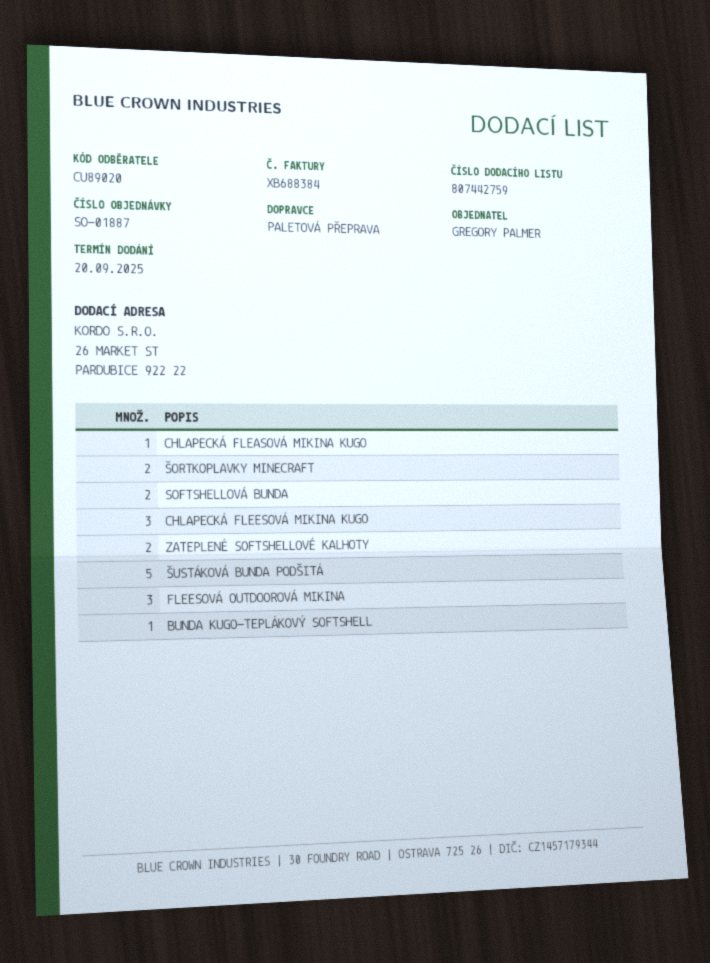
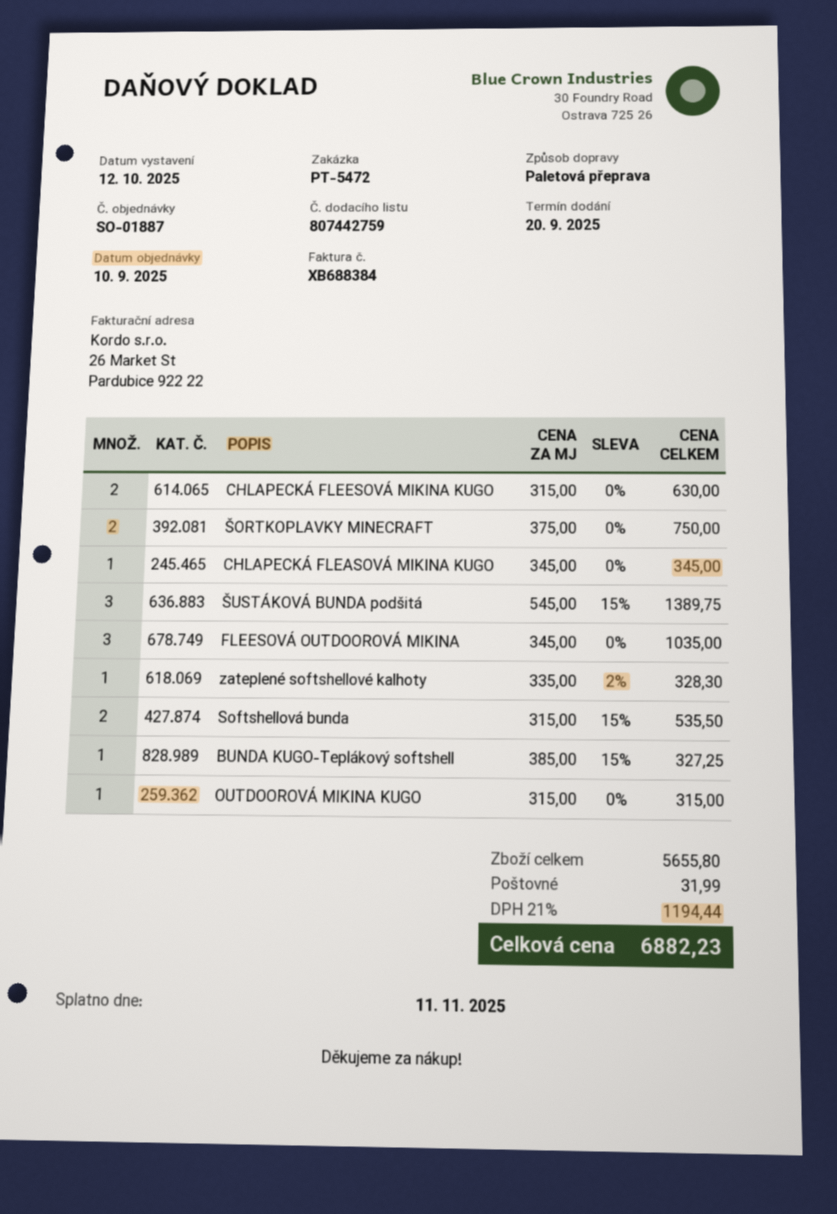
CHLAPECKÁ FLEESOVÁ MIKINA KUGO: 3 -> 2
ZATEPLENÉ SOFTSHELLOVÉ KALHOTY: 2 -> 1
ŠUSTÁKOVÁ BUNDA PODŠITÁ: 5 -> 3
OUTDOOROVÁ MIKINA KUGO: none -> 1

